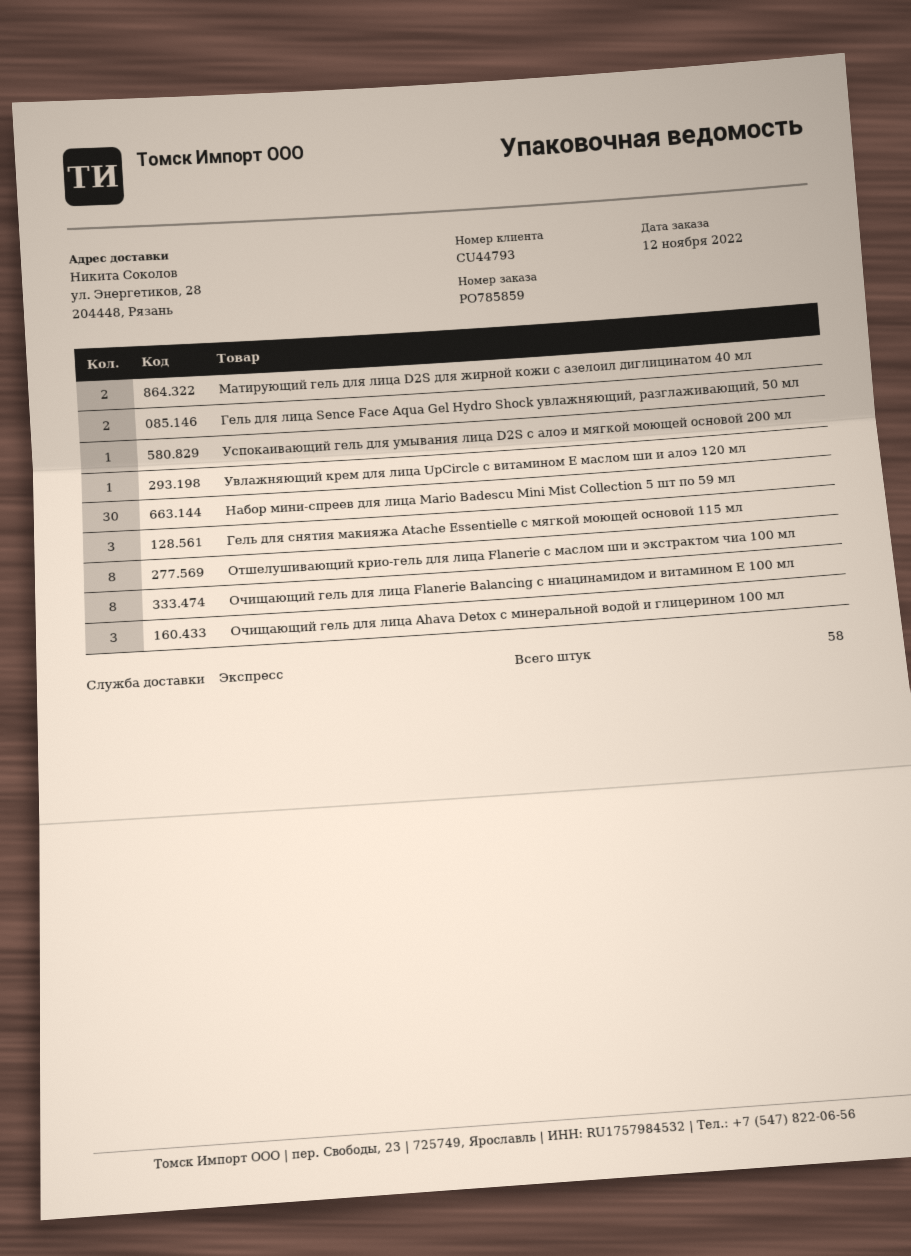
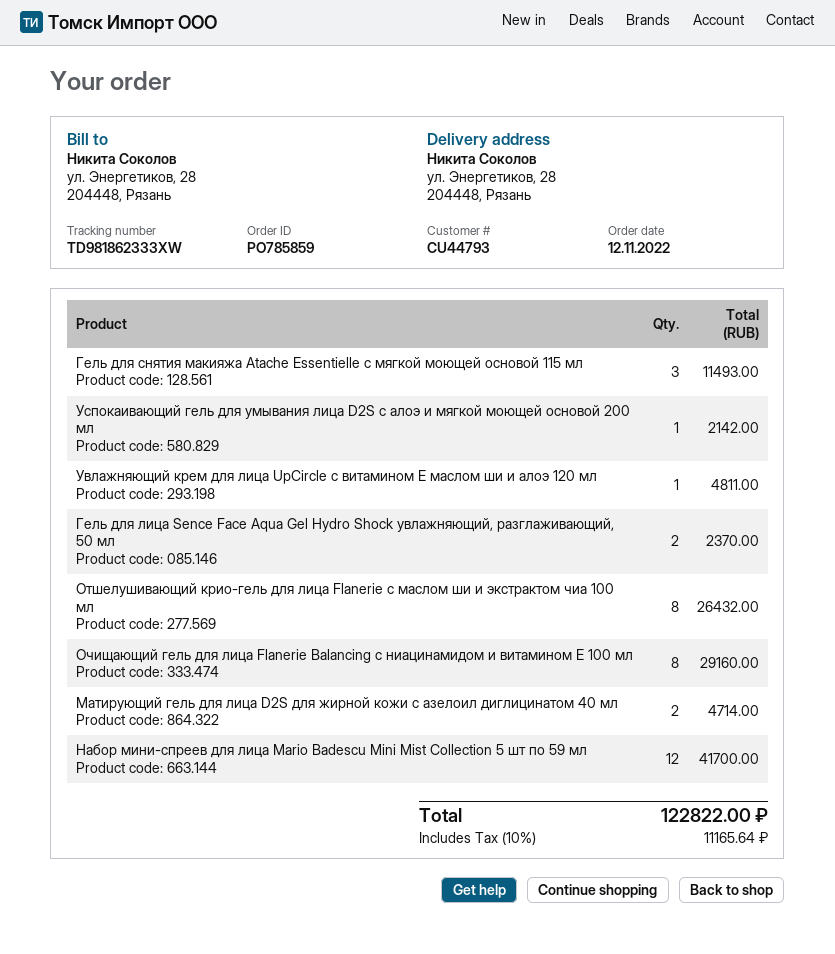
Набор мини-спреев для лица Mario Badescu Mini Mist Collection 5 шт по 59 мл: 30 -> 12
Очищающий гель для лица Ahava Detox с минеральной водой и глицерином 100 мл: 3 -> none

